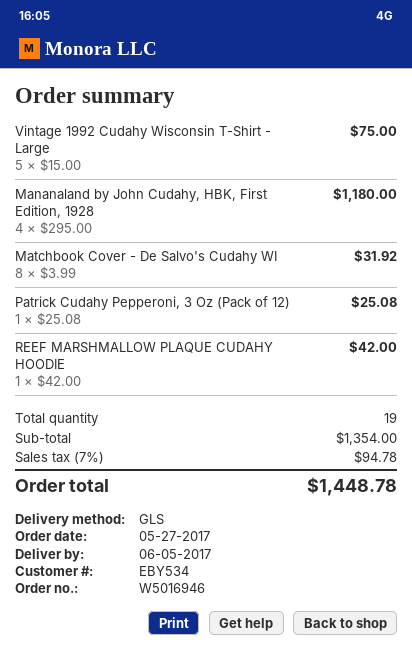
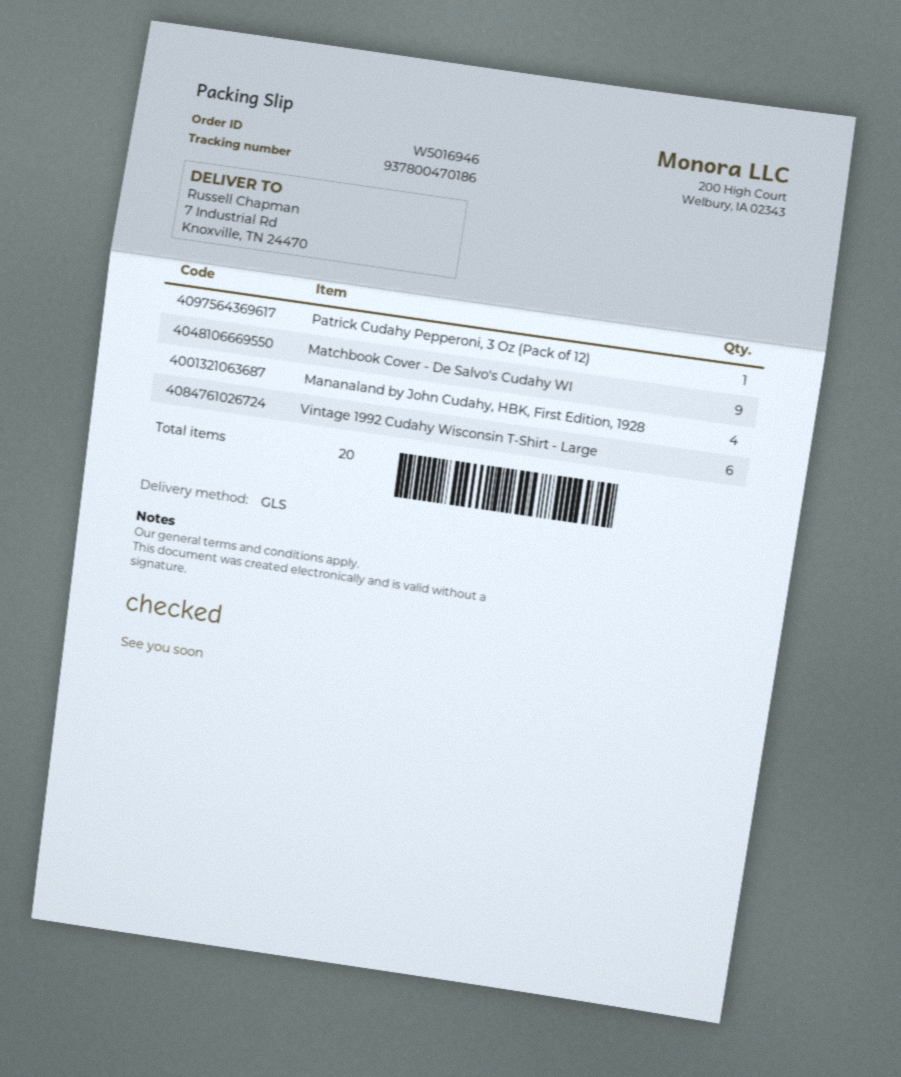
Vintage 1992 Cudahy Wisconsin T-Shirt - Large: 5 -> 6
Matchbook Cover - De Salvo's Cudahy WI: 8 -> 9
REEF MARSHMALLOW PLAQUE CUDAHY HOODIE: 1 -> none
total quantity: 19 -> 20

